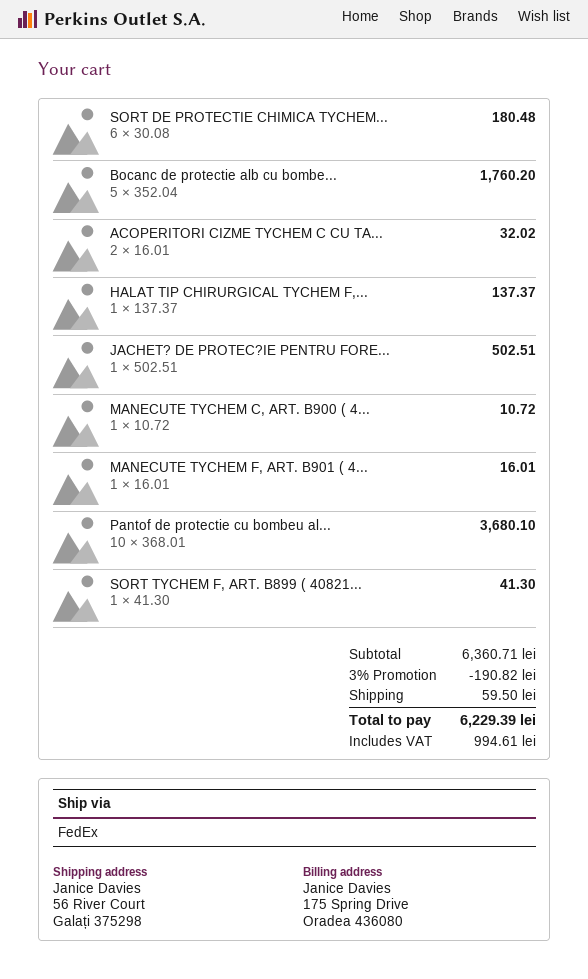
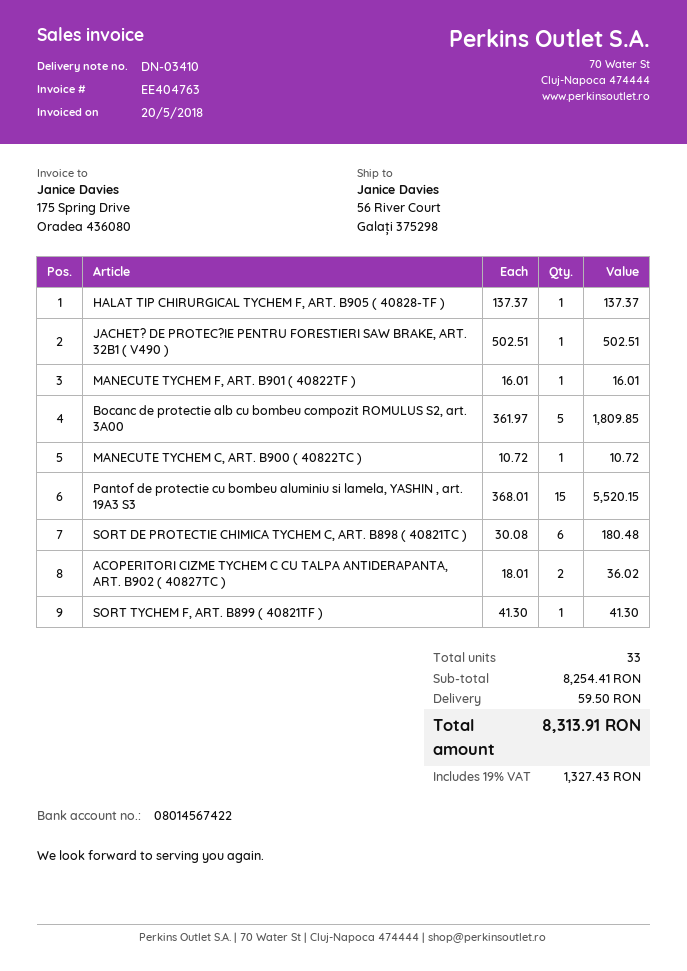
Bocanc de protectie alb cu bombe...: 5 x 352.04 = 1760.20 -> 5 x 361.97 = 1809.85
ACOPERITORI CIZME TYCHEM C CU TA...: 2 x 16.01 = 32.02 -> 2 x 18.01 = 36.02
Pantof de protectie cu bombeu al...: 10 x 368.01 = 3680.10 -> 15 x 368.01 = 5520.15
subtotal: 6360.71 -> 8254.41
discount: 3% = 190.82 -> none
tax: 994.61 -> 1327.43
total: 6229.39 -> 8313.91

